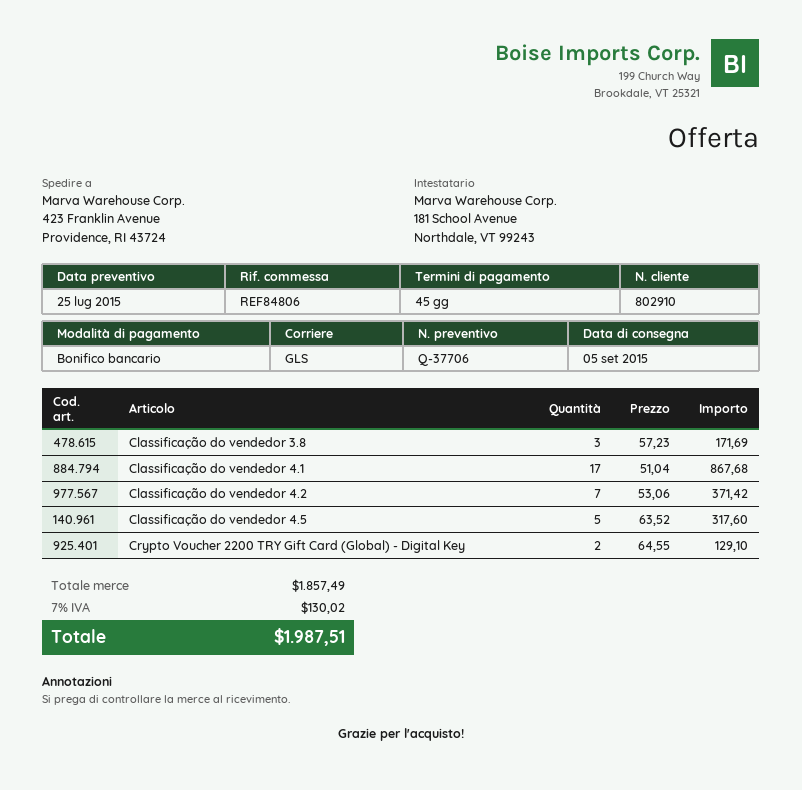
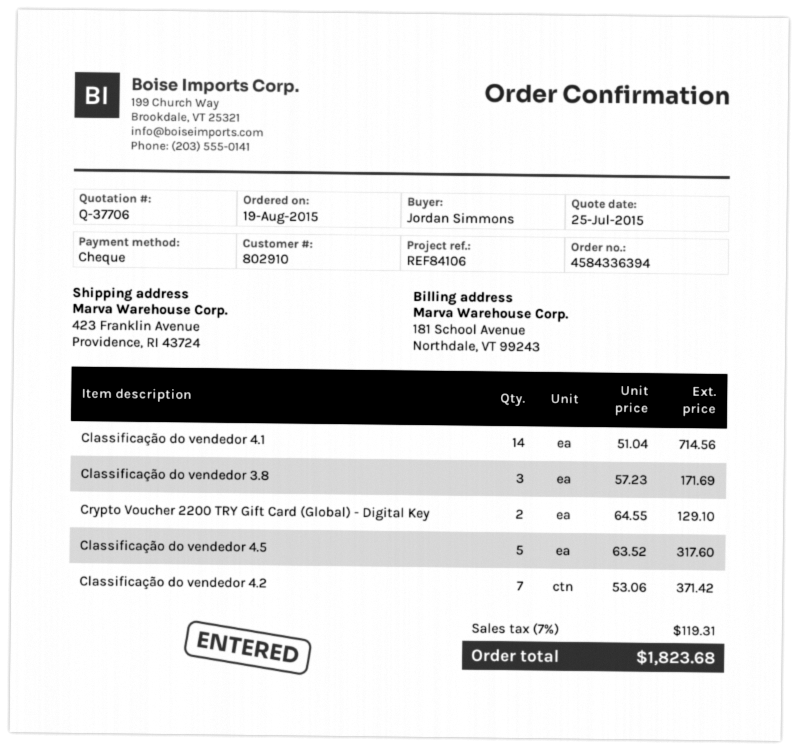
reference: REF84806 -> REF84106
payment method: bank transfer -> cheque
Classificação do vendedor 4.1: 17 x 51.04 = 867.68 -> 14 x 51.04 = 714.56
tax: 7% = 130.02 -> 7% = 119.31
total: 1987.51 -> 1823.68

